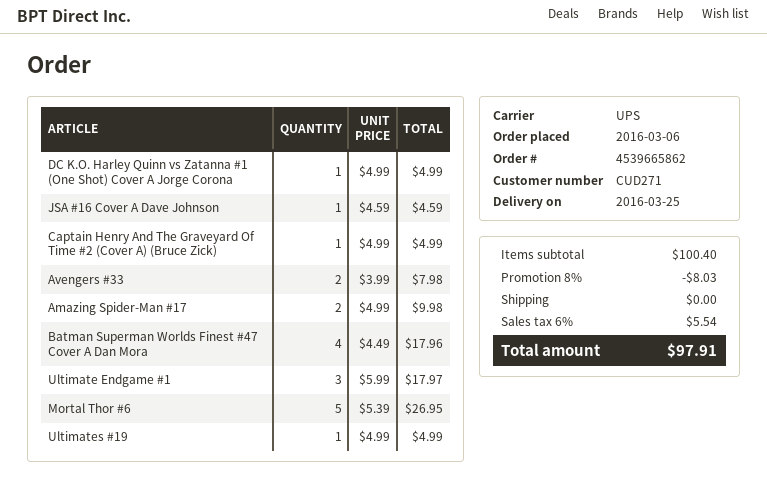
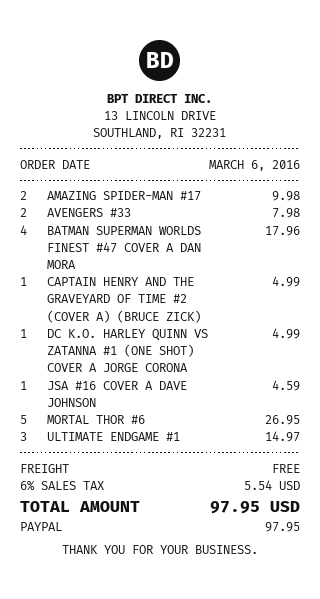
Ultimate Endgame #1: 3 for 17.97 -> 3 for 14.97
Ultimates #19: 1 for 4.99 -> none
discount: 8% = 8.03 -> none
total: 97.91 -> 97.95

